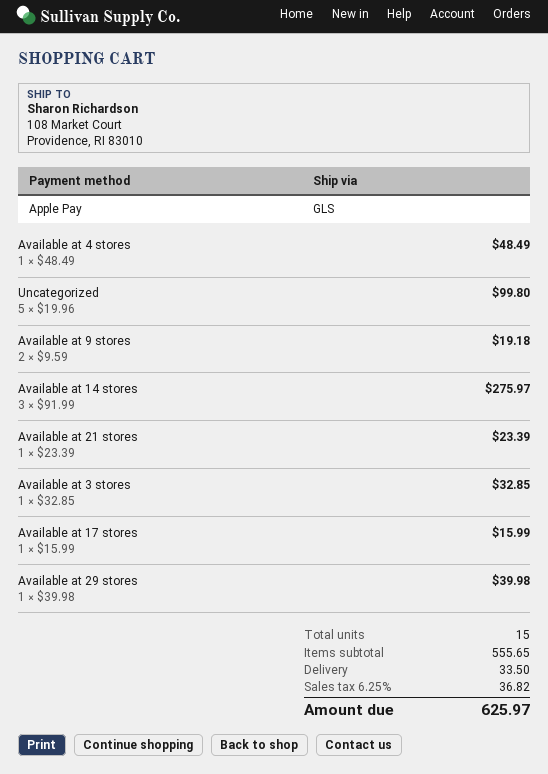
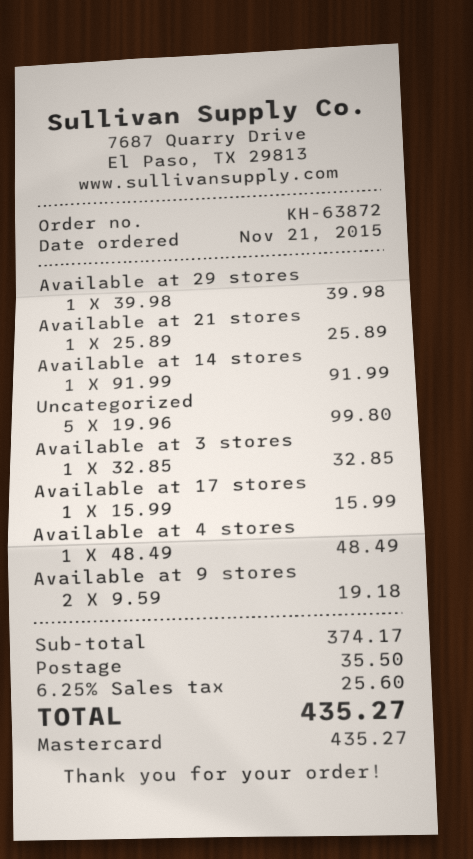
payment method: Apple Pay -> Mastercard
Available at 14 stores: 3 x 91.99 = 275.97 -> 1 x 91.99 = 91.99
Available at 21 stores: 1 x 23.39 = 23.39 -> 1 x 25.89 = 25.89
subtotal: 555.65 -> 374.17
shipping: 33.50 -> 35.50
tax: 6.25% = 36.82 -> 6.25% = 25.60
total: 625.97 -> 435.27

